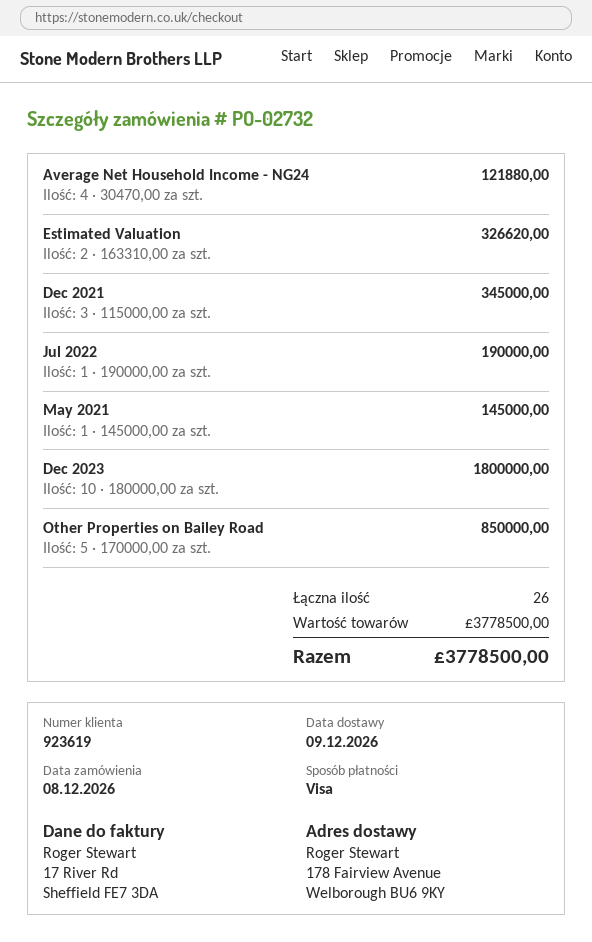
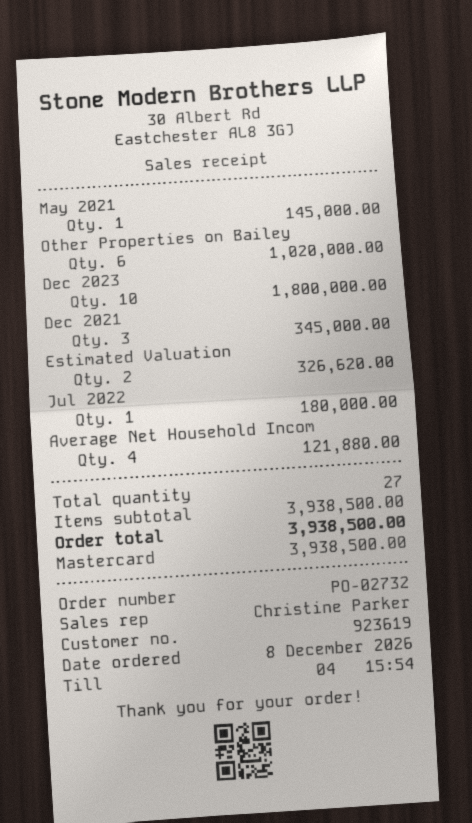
payment method: Visa -> Mastercard
Jul 2022: 1 for 190000.00 -> 1 for 180000.00
Other Properties on Bailey Road: 5 for 850000.00 -> 6 for 1020000.00
total quantity: 26 -> 27
subtotal: 3778500.00 -> 3938500.00
total: 3778500.00 -> 3938500.00

